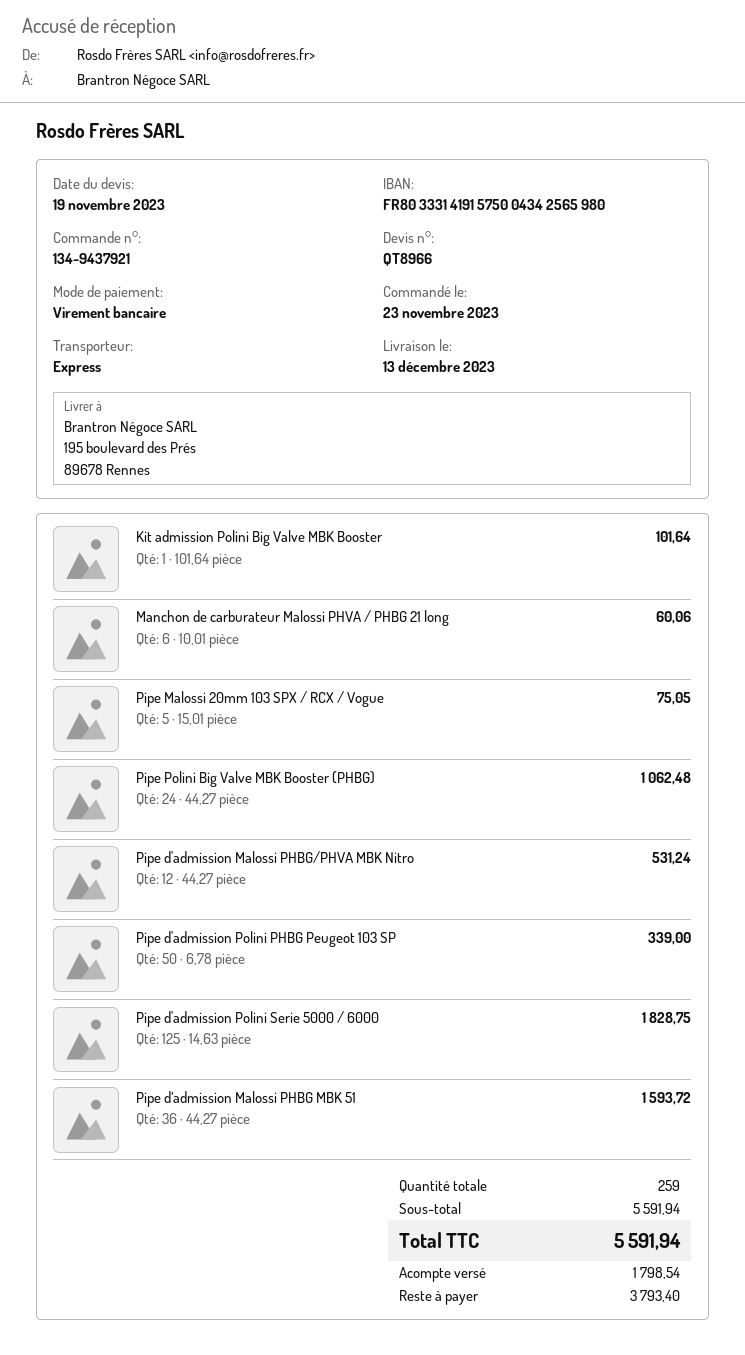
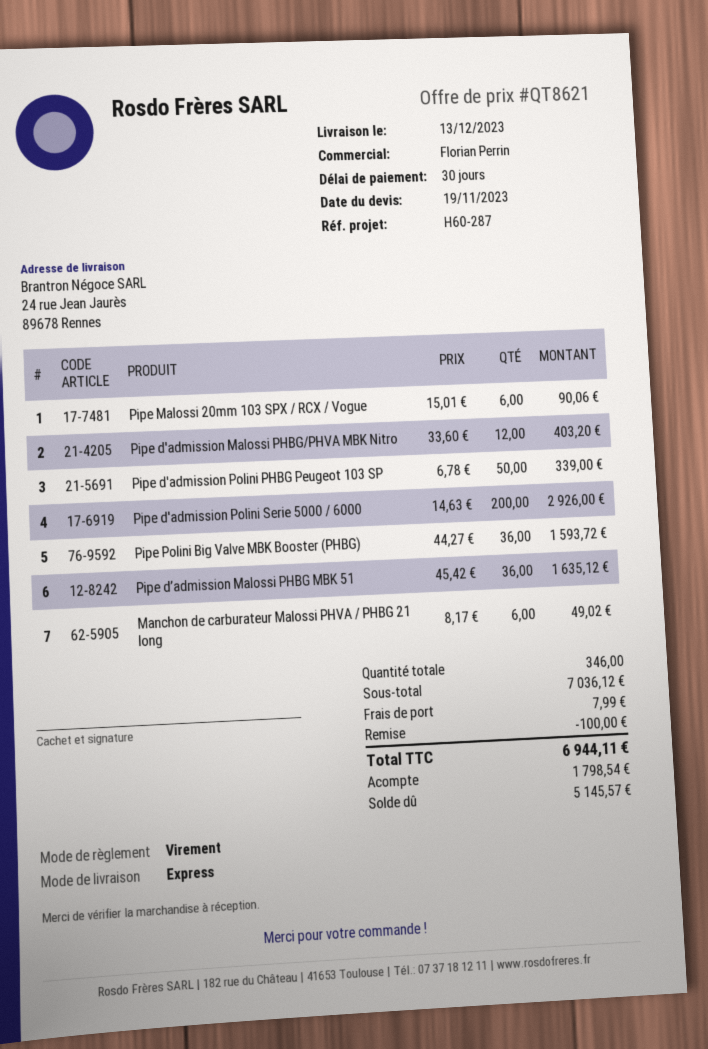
quote number: QT8966 -> QT8621
ship to: 195 boulevard des Prés, 89678 Rennes -> 24 rue Jean Jaurès, 89678 Rennes
Kit admission Polini Big Valve MBK Booster: 1 x 101.64 = 101.64 -> none
Manchon de carburateur Malossi PHVA / PHBG 21 long: 6 x 10.01 = 60.06 -> 6 x 8.17 = 49.02
Pipe Malossi 20mm 103 SPX / RCX / Vogue: 5 x 15.01 = 75.05 -> 6 x 15.01 = 90.06
Pipe Polini Big Valve MBK Booster (PHBG): 24 x 44.27 = 1062.48 -> 36 x 44.27 = 1593.72
Pipe d'admission Malossi PHBG/PHVA MBK Nitro: 12 x 44.27 = 531.24 -> 12 x 33.60 = 403.20
Pipe d'admission Polini Serie 5000 / 6000: 125 x 14.63 = 1828.75 -> 200 x 14.63 = 2926.00
Pipe d’admission Malossi PHBG MBK 51: 36 x 44.27 = 1593.72 -> 36 x 45.42 = 1635.12
total quantity: 259 -> 346
subtotal: 5591.94 -> 7036.12
discount: none -> 100.00
shipping: none -> 7.99
total: 5591.94 -> 6944.11
balance: 3793.40 -> 5145.57

